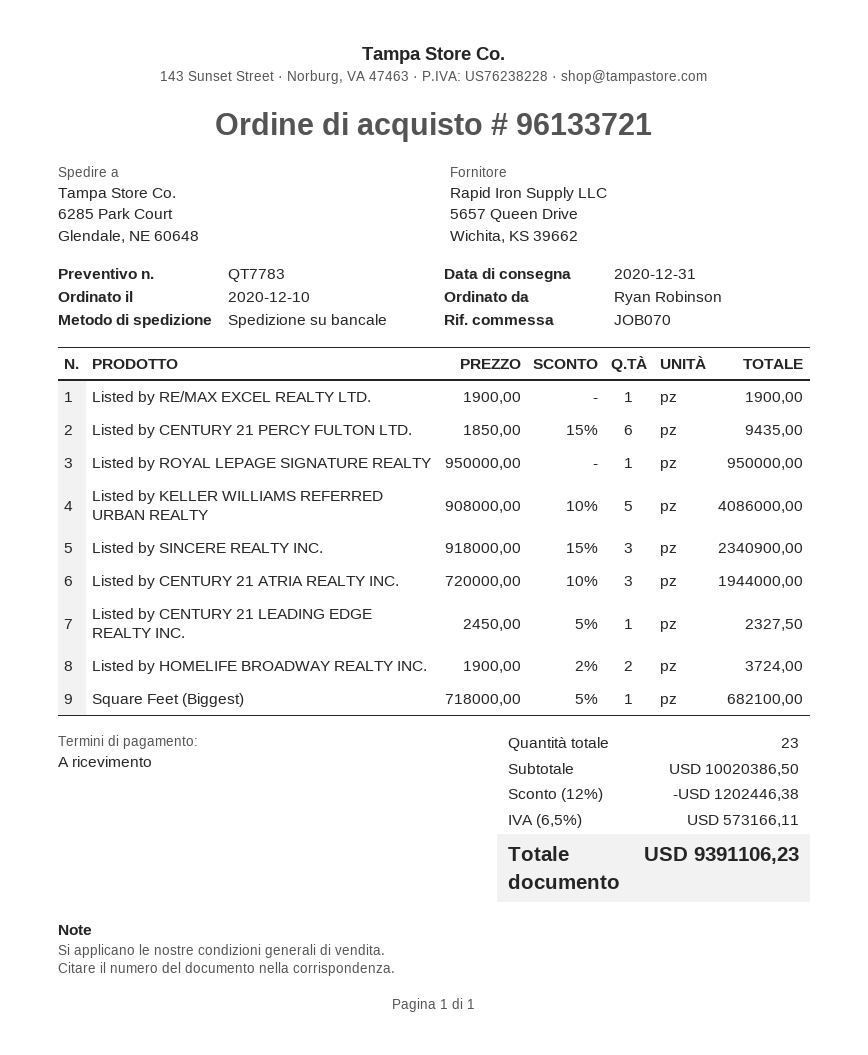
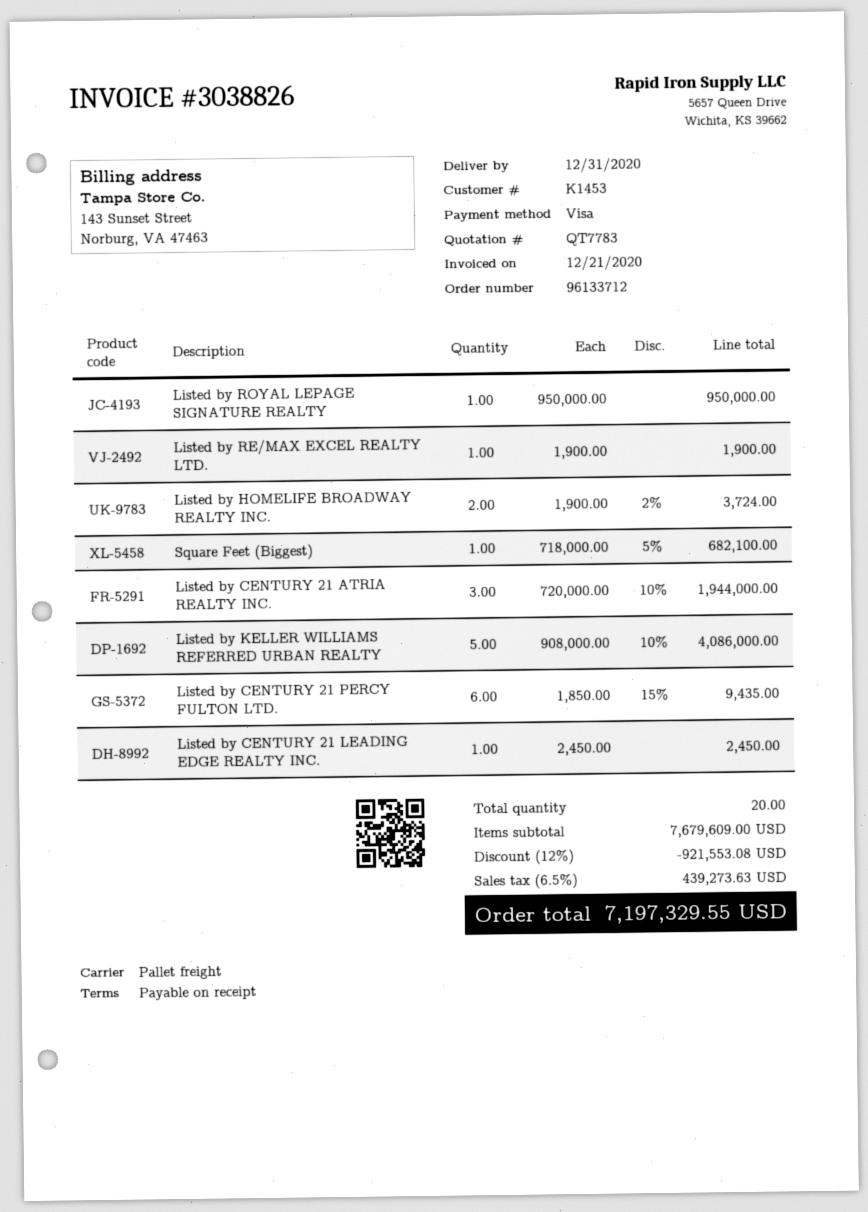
order number: 96133721 -> 96133712
Listed by SINCERE REALTY INC.: 3 x 918000.00 - 15% = 2340900.00 -> none
Listed by CENTURY 21 LEADING EDGE REALTY INC.: 1 x 2450.00 - 5% = 2327.50 -> 1 x 2450.00 = 2450.00
total quantity: 23 -> 20
subtotal: 10020386.50 -> 7679609.00
discount: 12% = 1202446.38 -> 12% = 921553.08
tax: 6.5% = 573166.11 -> 6.5% = 439273.63
total: 9391106.23 -> 7197329.55

